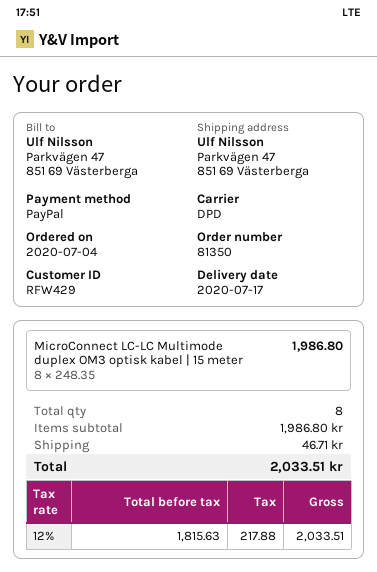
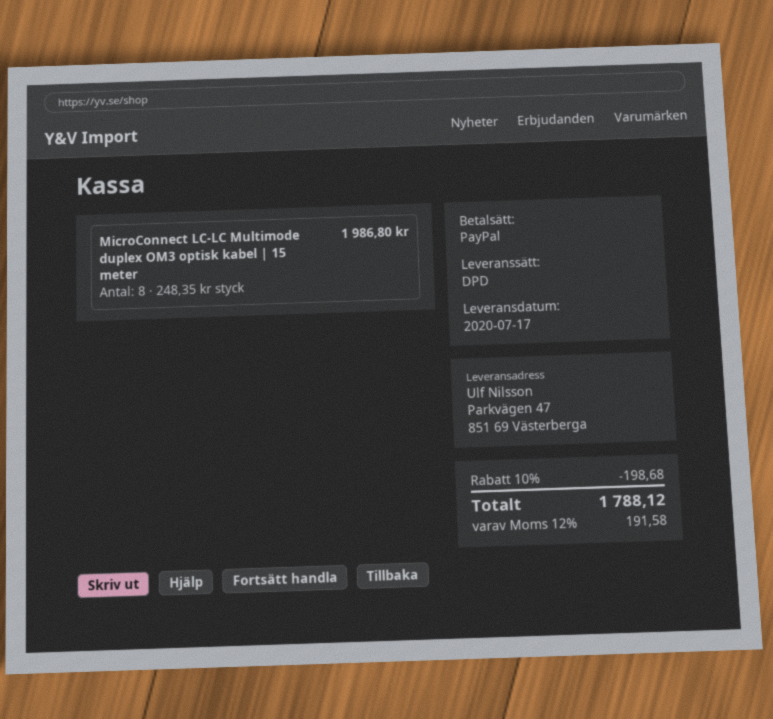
discount: none -> 10% = 198.68
shipping: 46.71 -> none
tax: 12% = 217.88 -> 12% = 191.58
total: 2033.51 -> 1788.12

